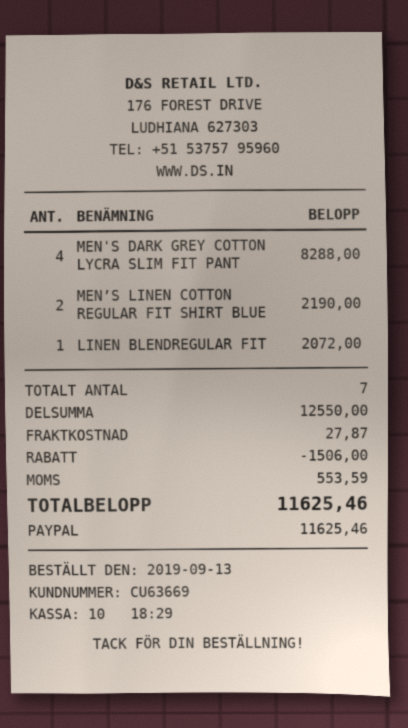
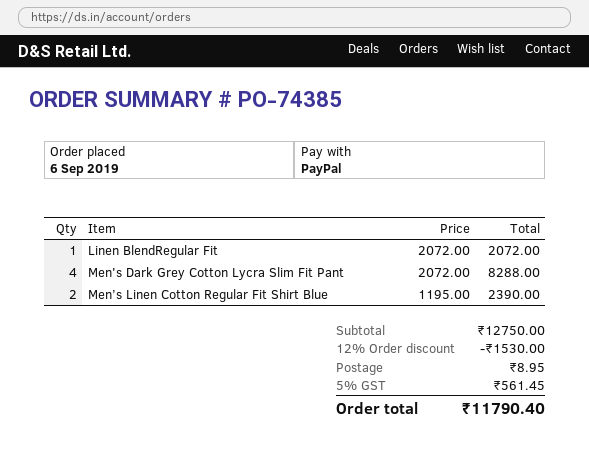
order date: 2019-09-13 -> 2019-09-06
MEN’S LINEN COTTON REGULAR FIT SHIRT BLUE: 2 for 2190.00 -> 2 for 2390.00
subtotal: 12550.00 -> 12750.00
discount: 1506.00 -> 1530.00
shipping: 27.87 -> 8.95
tax: 553.59 -> 561.45
total: 11625.46 -> 11790.40

